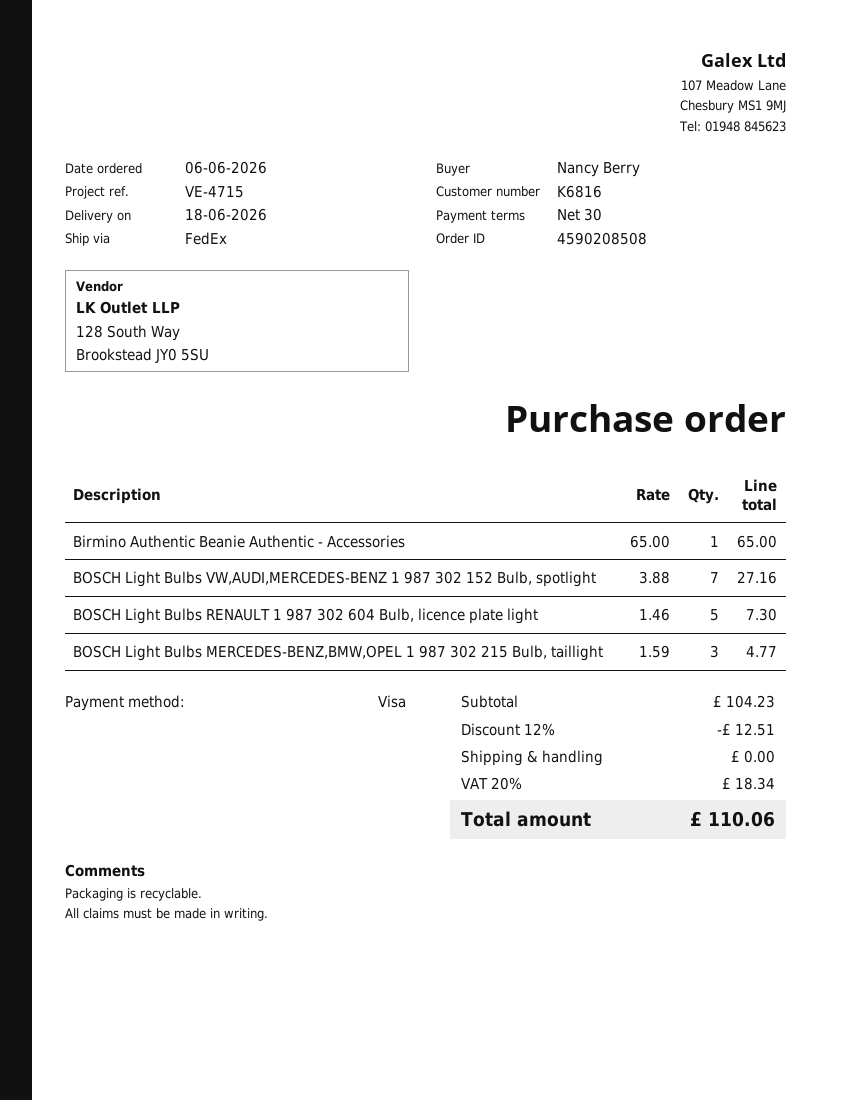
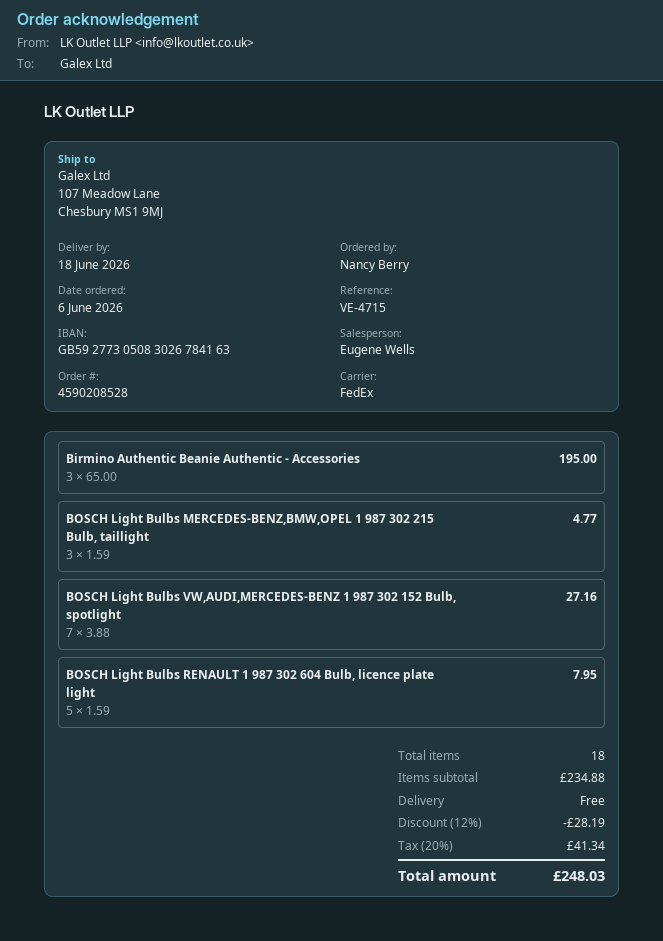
order number: 4590208508 -> 4590208528
Birmino Authentic Beanie Authentic - Accessories: 1 x 65.00 = 65.00 -> 3 x 65.00 = 195.00
BOSCH Light Bulbs RENAULT 1 987 302 604 Bulb, licence plate light: 5 x 1.46 = 7.30 -> 5 x 1.59 = 7.95
subtotal: 104.23 -> 234.88
discount: 12% = 12.51 -> 12% = 28.19
tax: 20% = 18.34 -> 20% = 41.34
total: 110.06 -> 248.03

